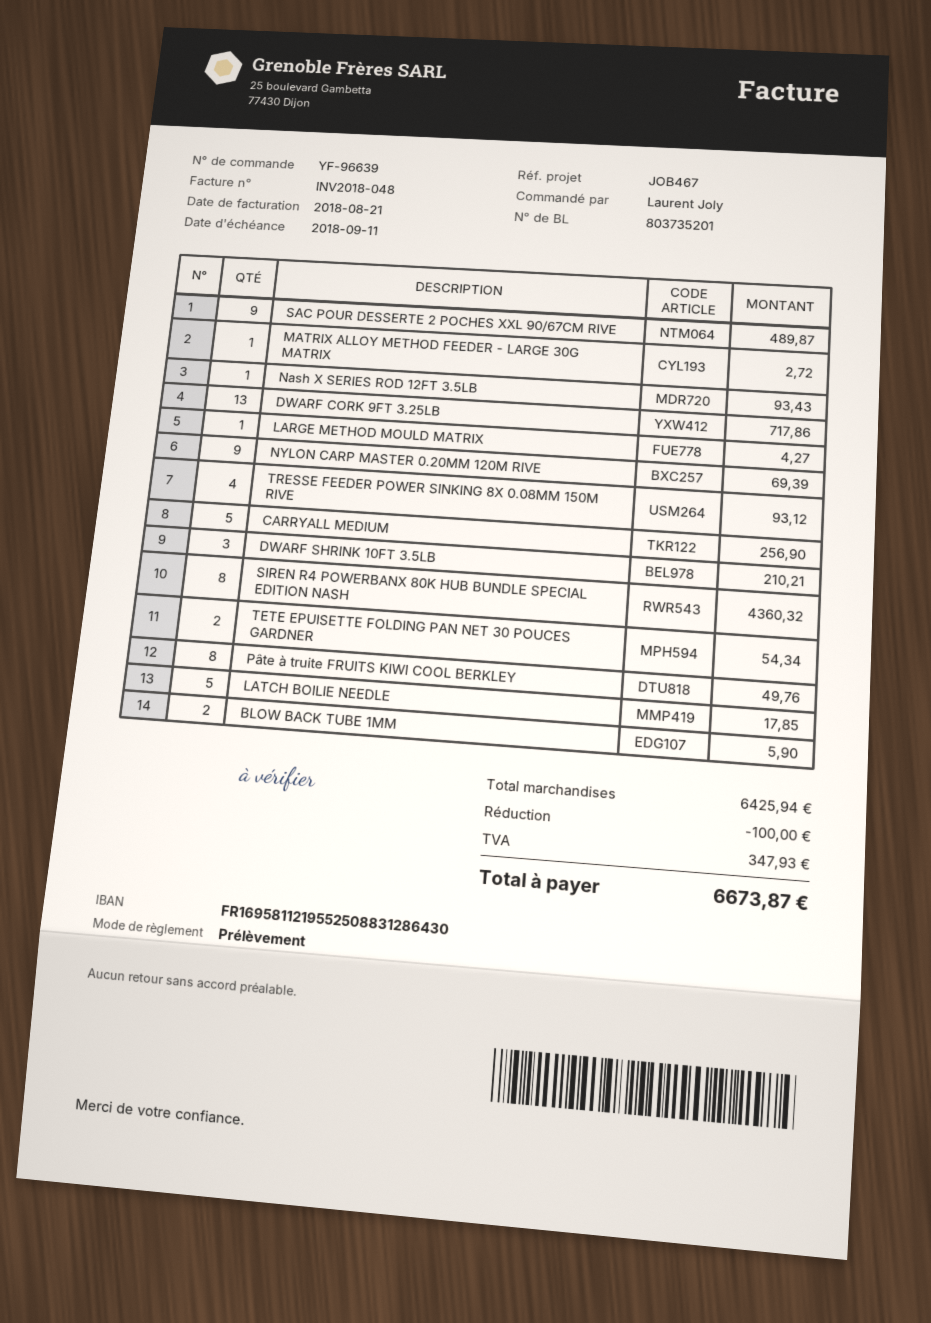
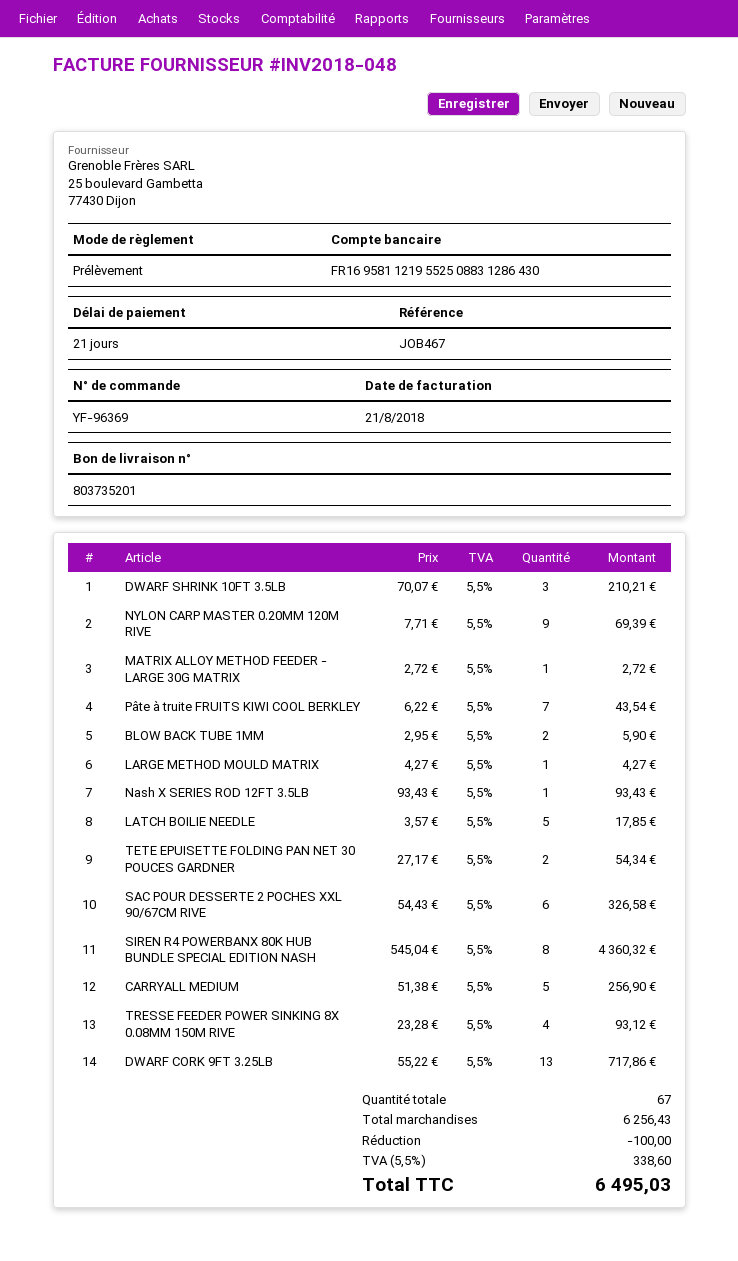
order number: YF-96639 -> YF-96369
SAC POUR DESSERTE 2 POCHES XXL 90/67CM RIVE: 9 for 489.87 -> 6 for 326.58
Pâte à truite FRUITS KIWI COOL BERKLEY: 8 for 49.76 -> 7 for 43.54
subtotal: 6425.94 -> 6256.43
tax: 347.93 -> 338.60
total: 6673.87 -> 6495.03

